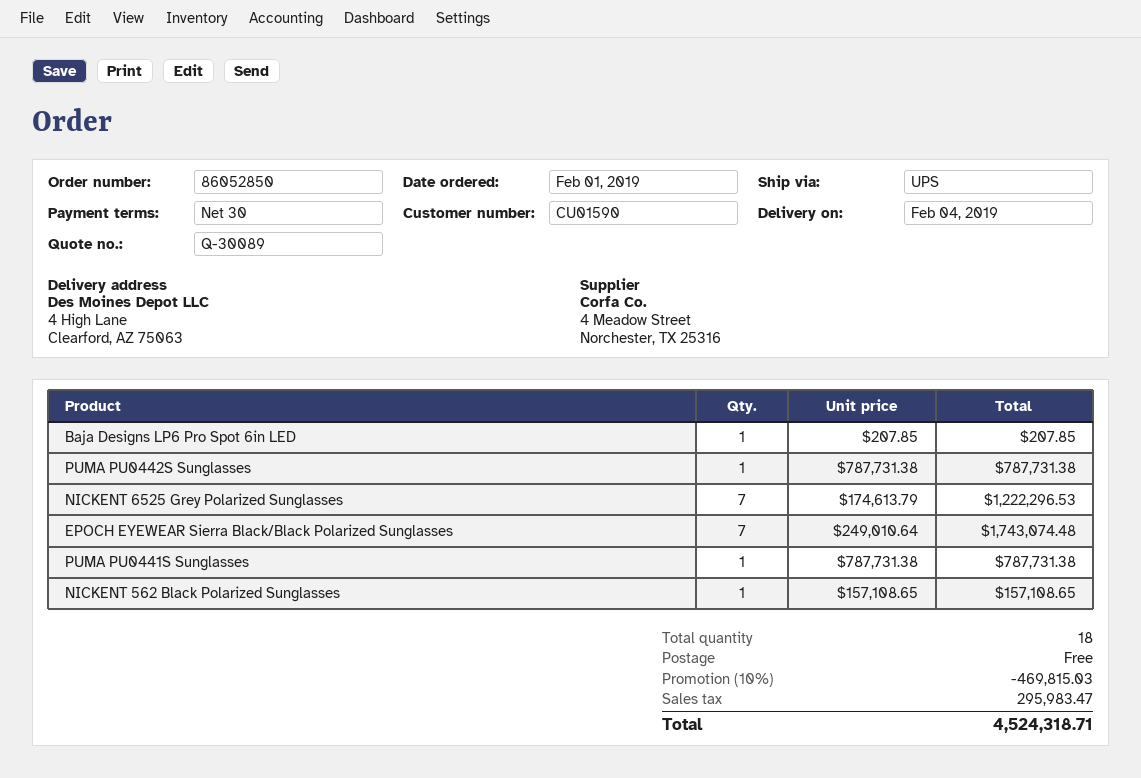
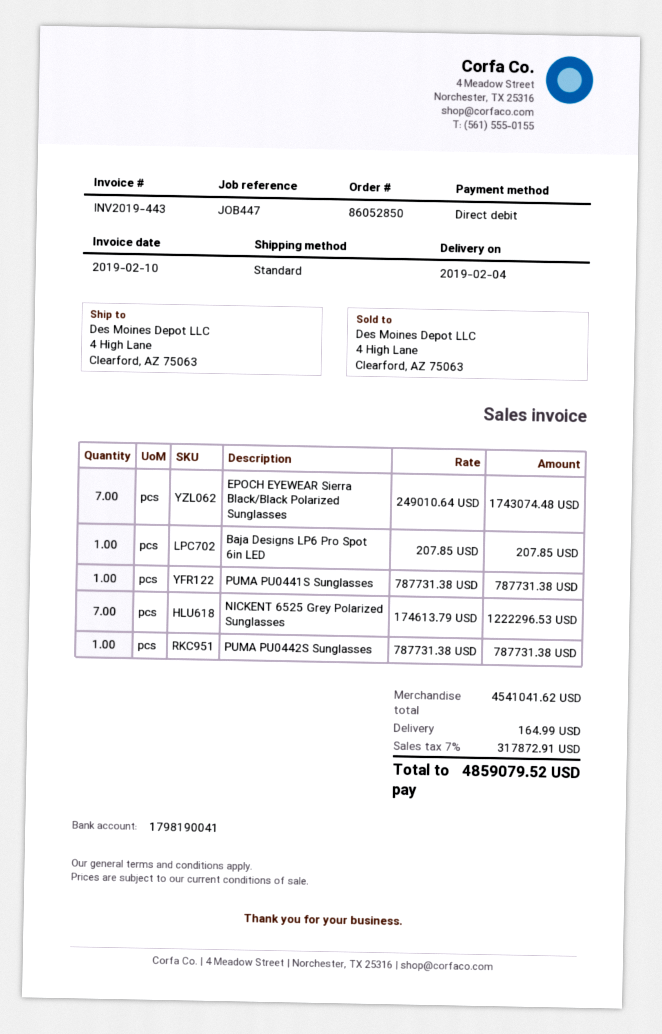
shipping method: UPS -> standard
NICKENT 562 Black Polarized Sunglasses: 1 x 157108.65 = 157108.65 -> none
discount: 10% = 469815.03 -> none
shipping: 0.00 -> 164.99
tax: 295983.47 -> 317872.91
total: 4524318.71 -> 4859079.52

